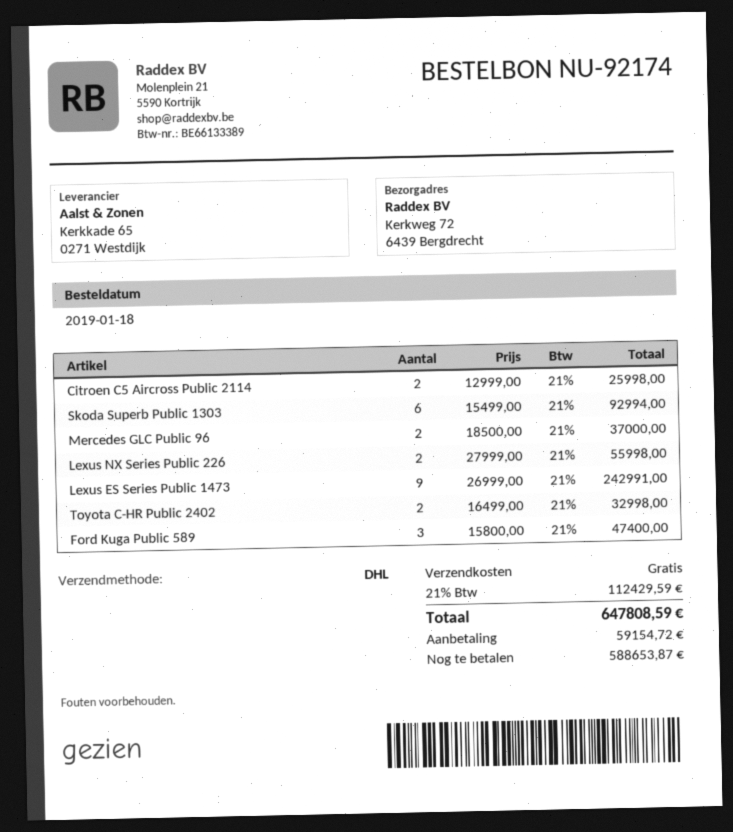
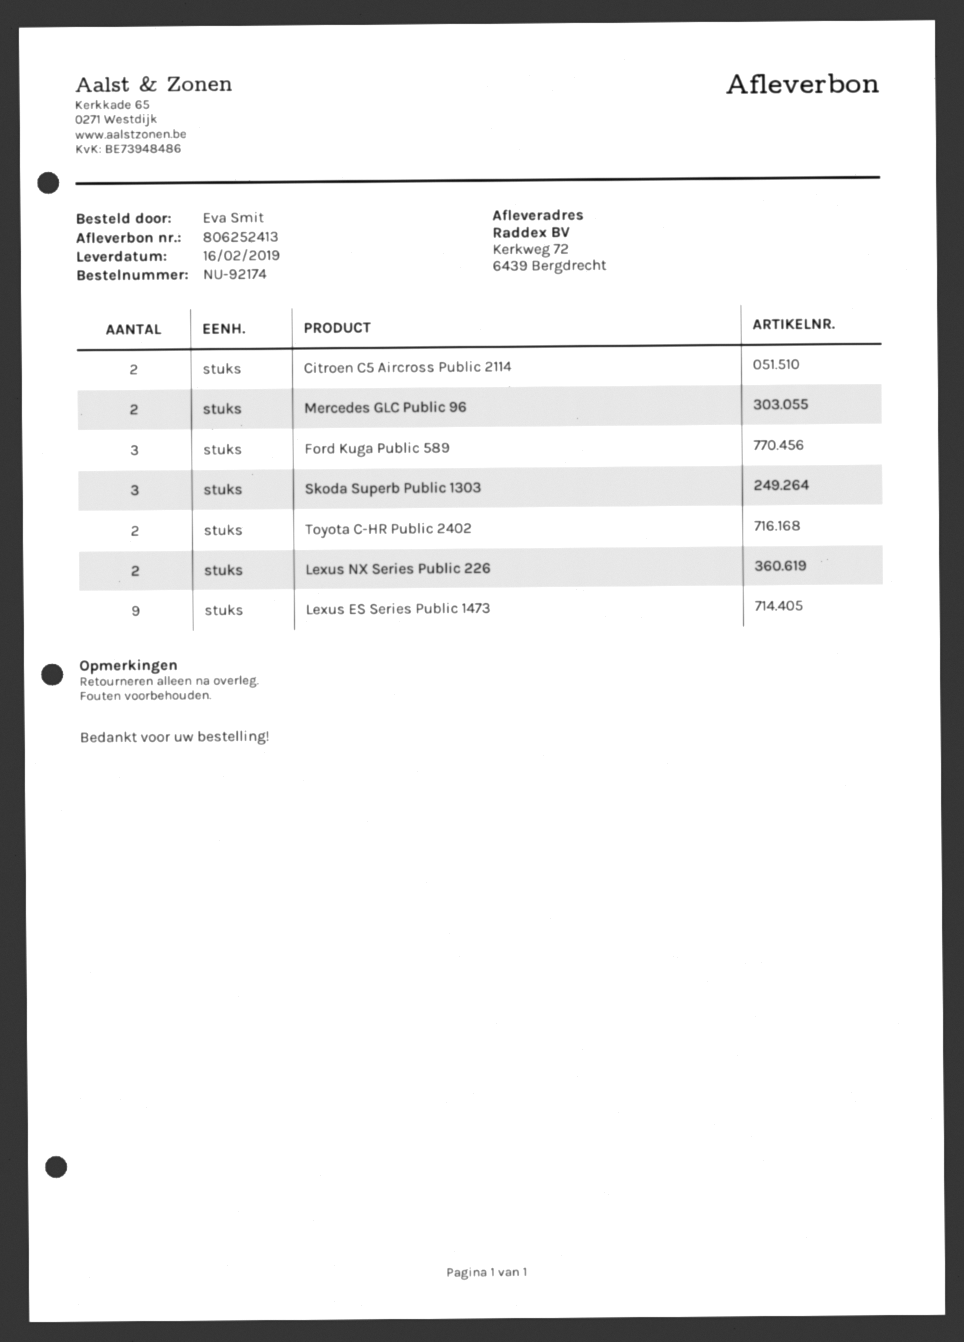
Skoda Superb Public 1303: 6 -> 3

